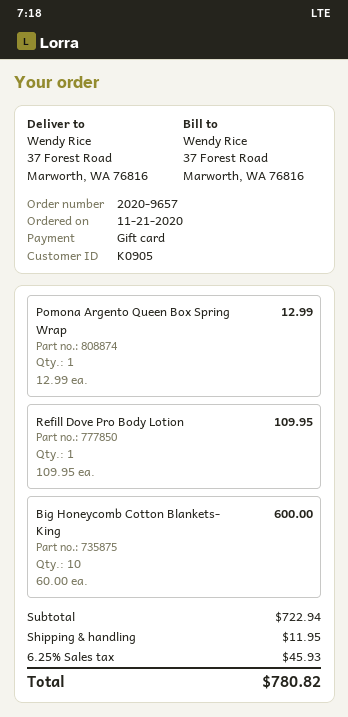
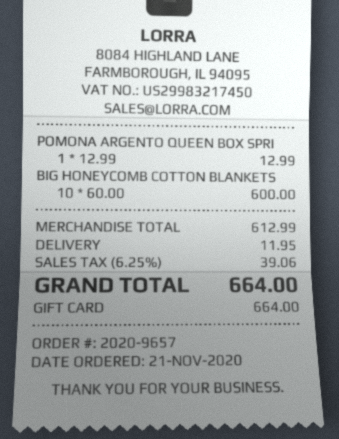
Refill Dove Pro Body Lotion: 1 x 109.95 = 109.95 -> none
subtotal: 722.94 -> 612.99
tax: 6.25% = 45.93 -> 6.25% = 39.06
total: 780.82 -> 664.00

